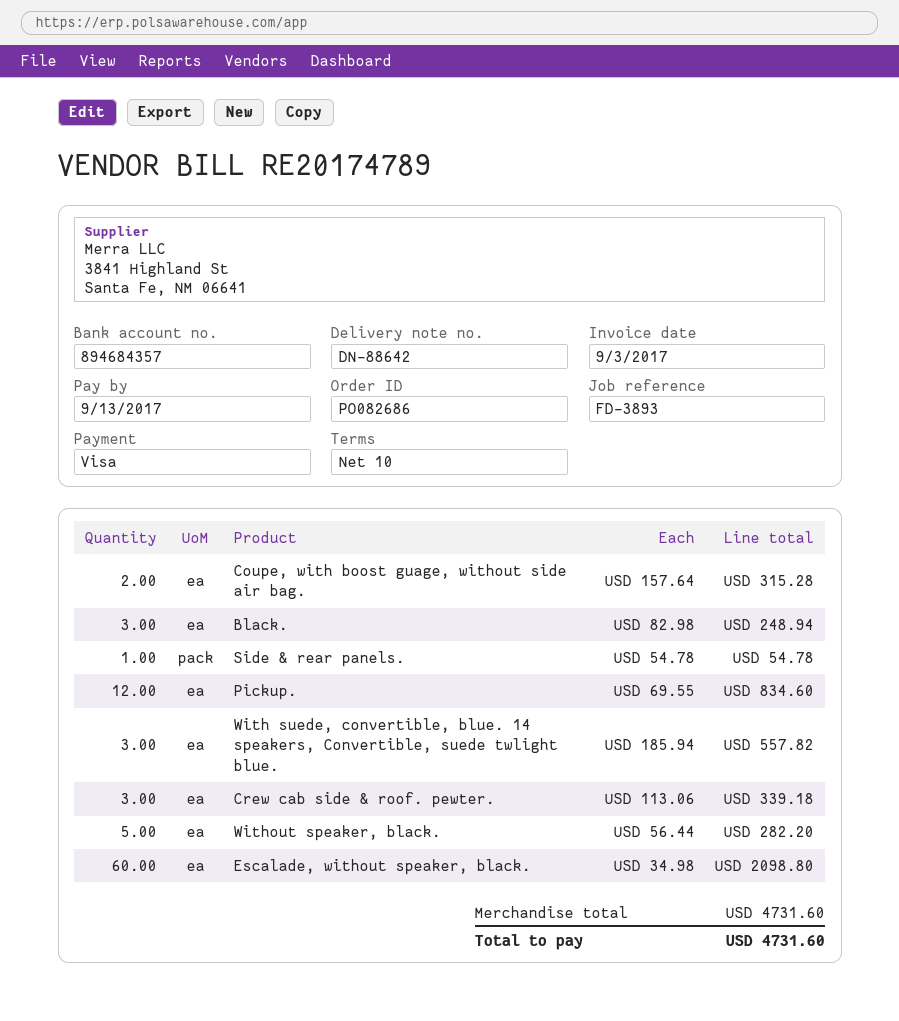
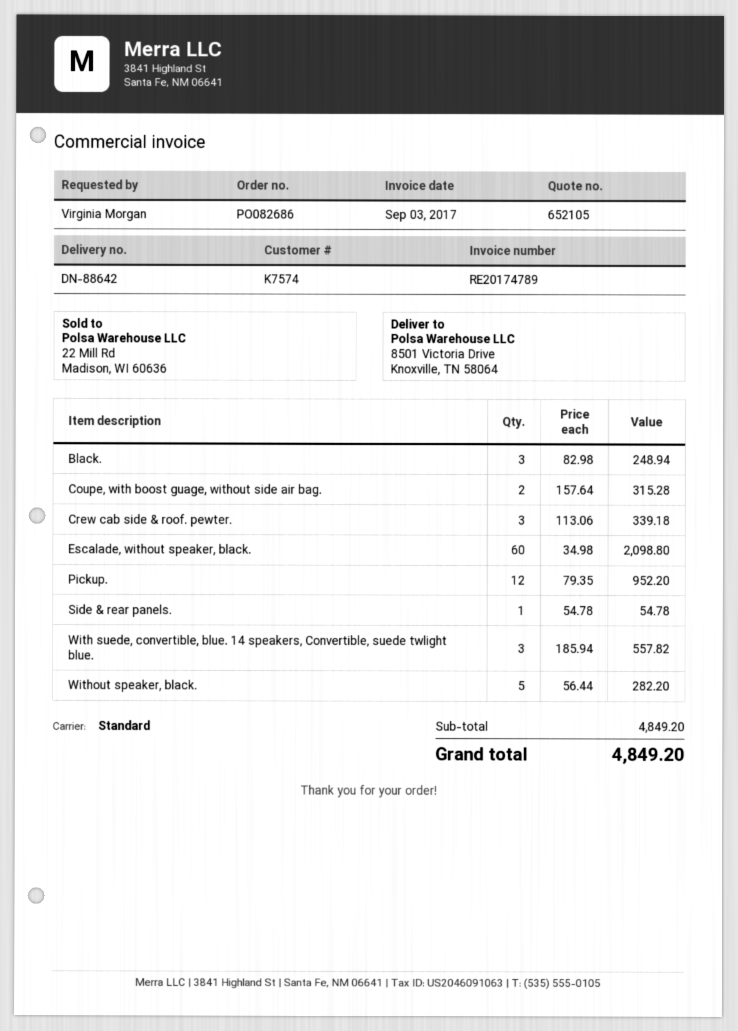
Pickup.: 12 x 69.55 = 834.60 -> 12 x 79.35 = 952.20
subtotal: 4731.60 -> 4849.20
total: 4731.60 -> 4849.20

